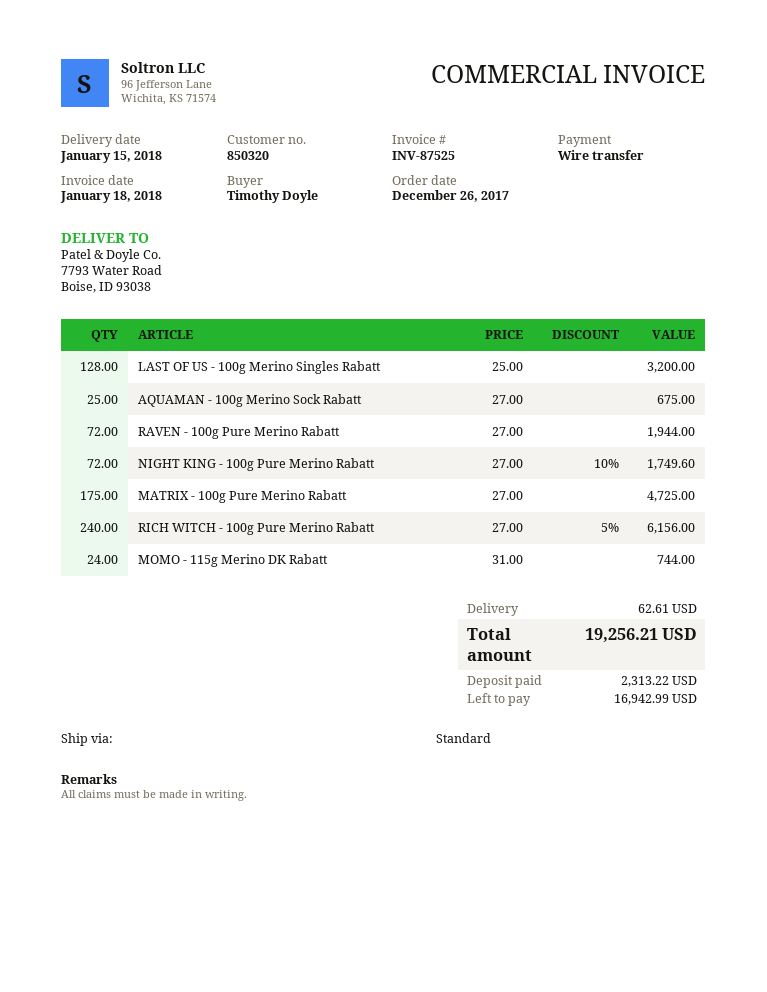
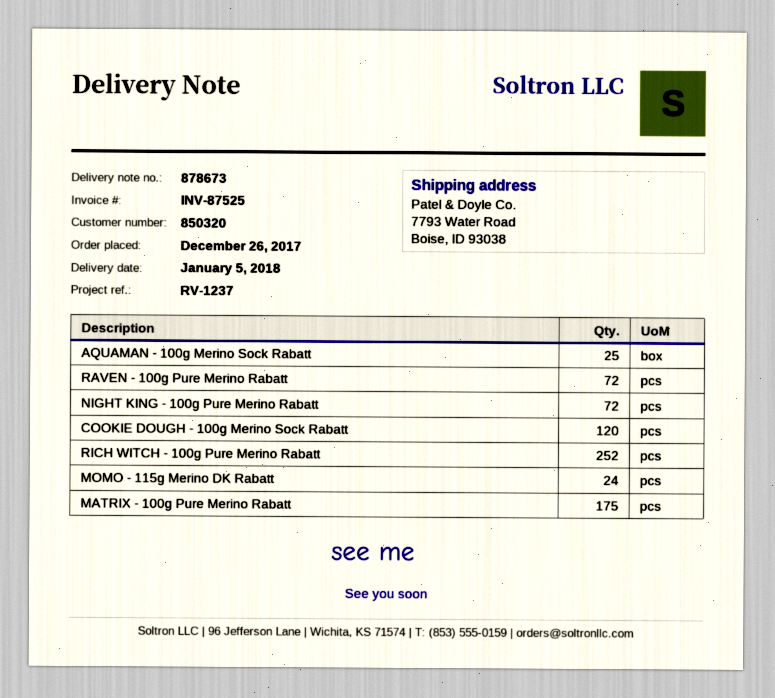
delivery date: 2018-01-15 -> 2018-01-05
LAST OF US - 100g Merino Singles Rabatt: 128 -> none
RICH WITCH - 100g Pure Merino Rabatt: 240 -> 252
COOKIE DOUGH - 100g Merino Sock Rabatt: none -> 120

